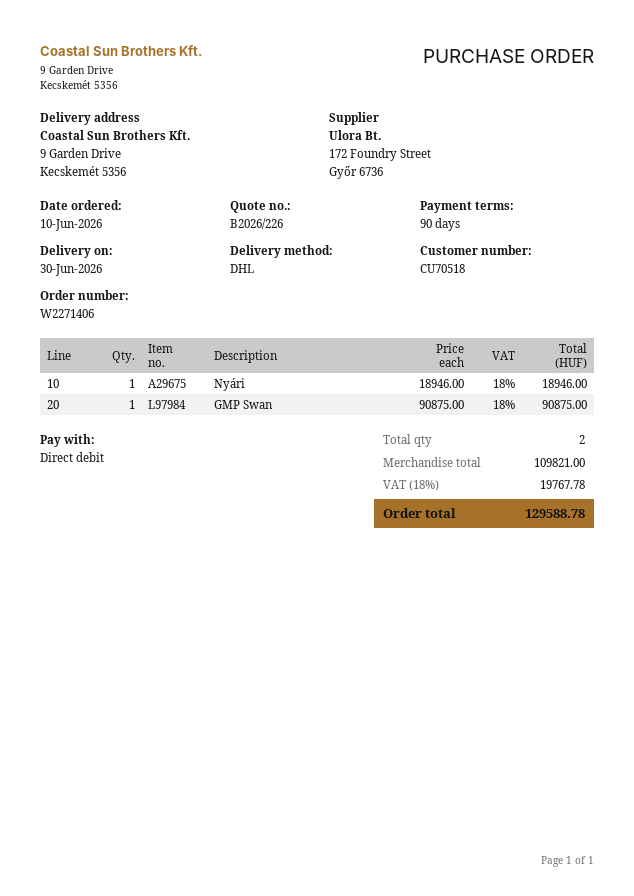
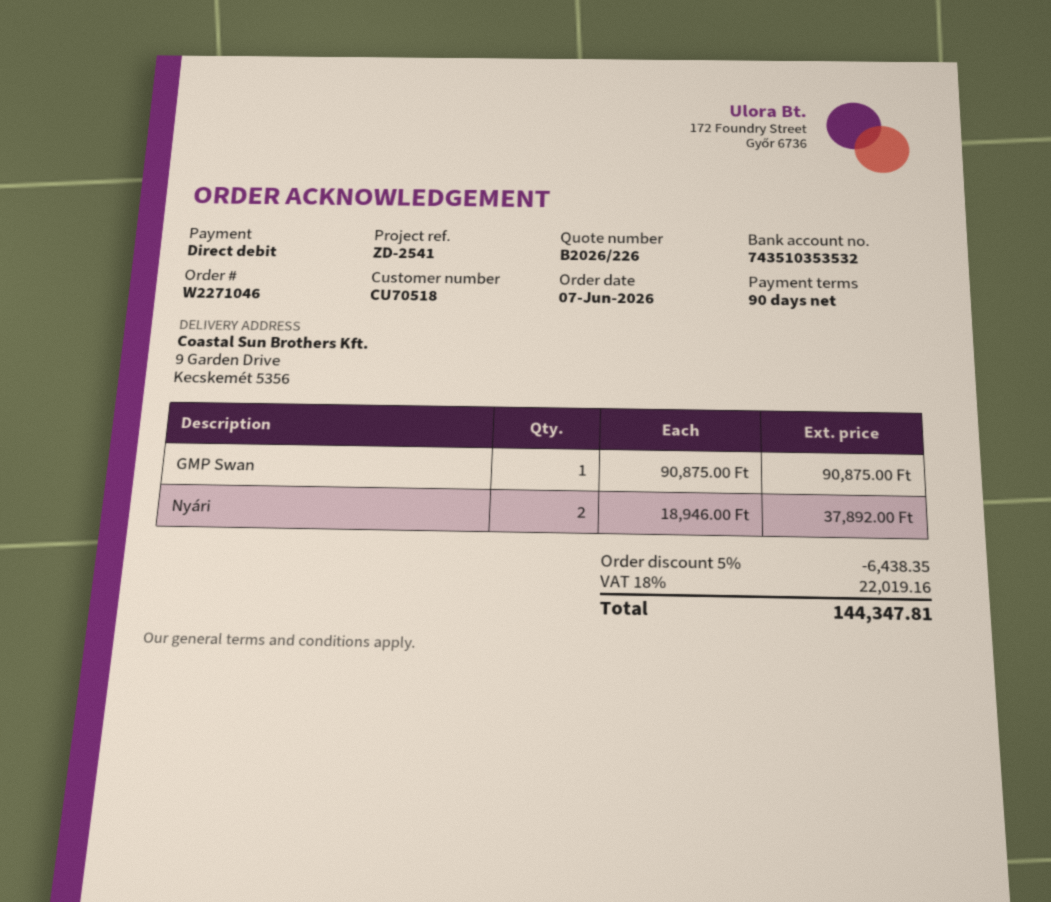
order number: W2271406 -> W2271046
order date: 2026-06-10 -> 2026-06-07
Nyári: 1 x 18946.00 = 18946.00 -> 2 x 18946.00 = 37892.00
discount: none -> 5% = 6438.35
tax: 18% = 19767.78 -> 18% = 22019.16
total: 129588.78 -> 144347.81

